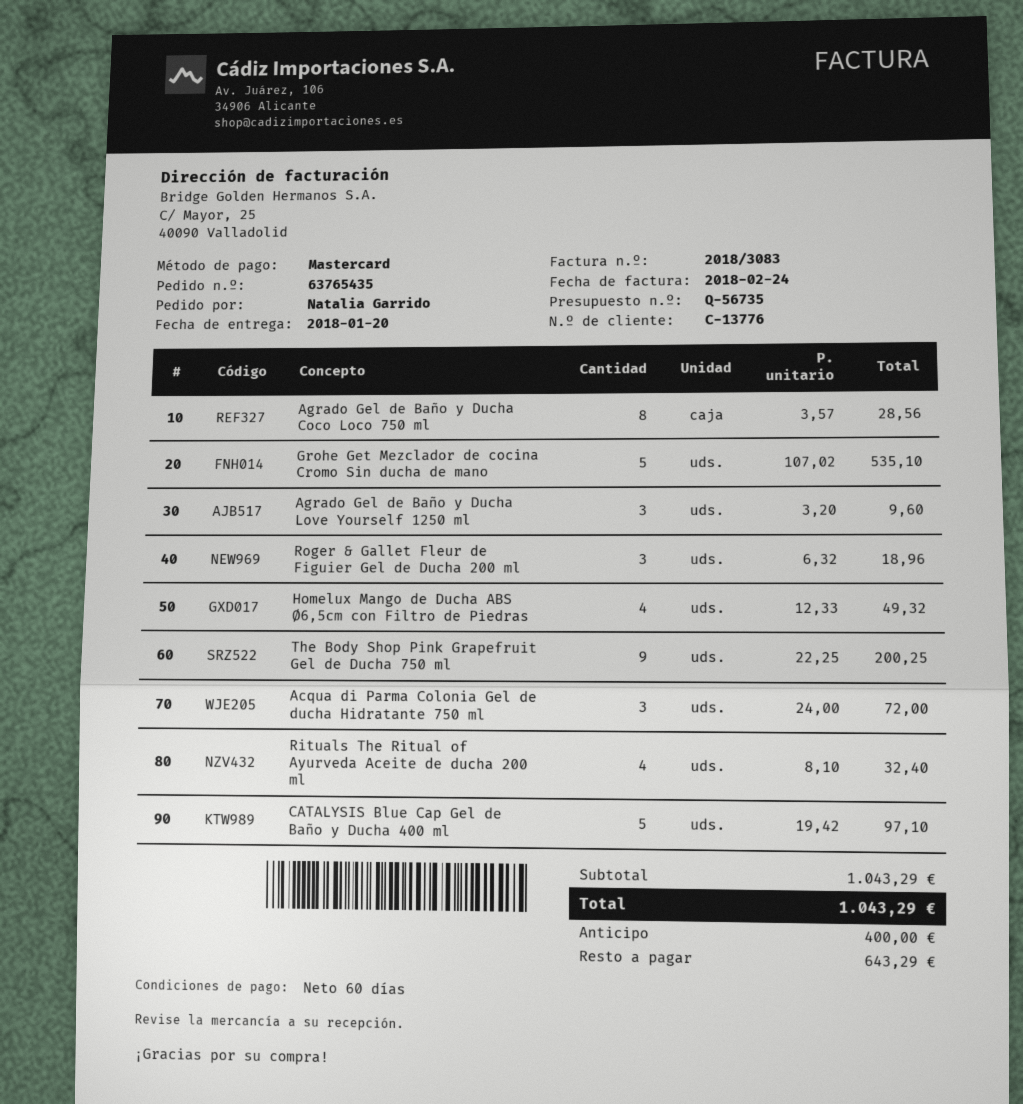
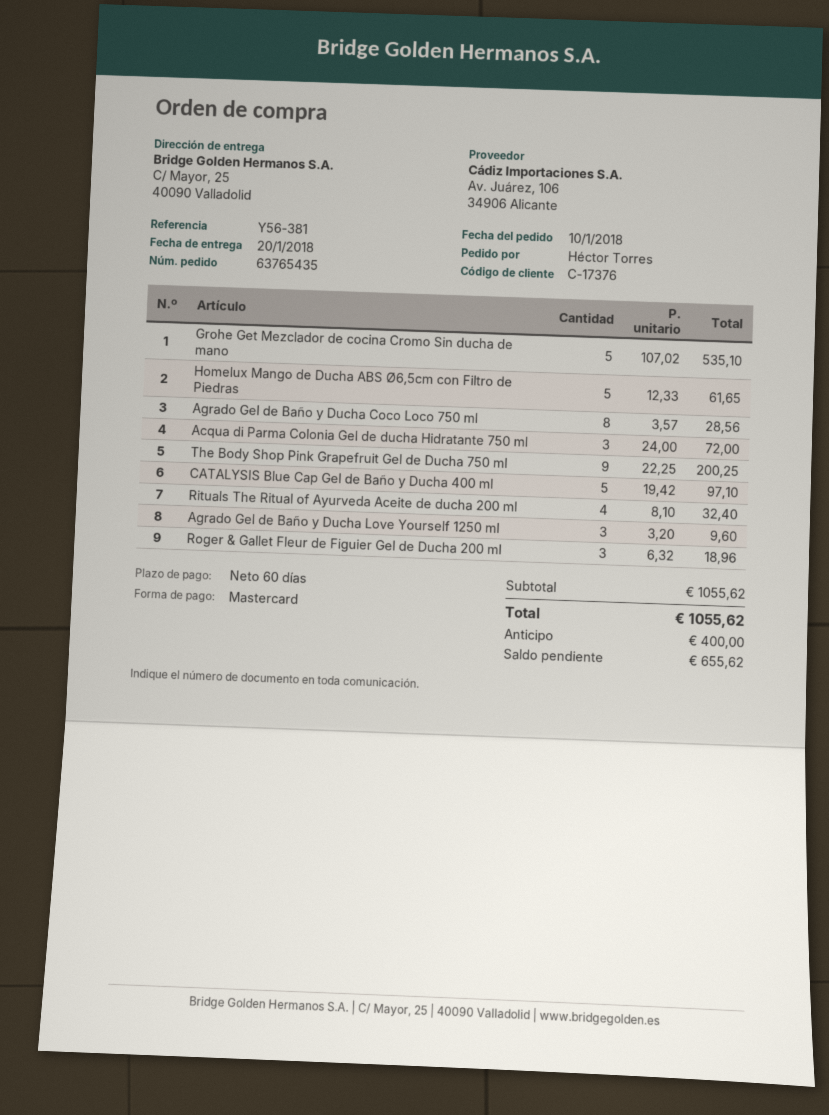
customer number: C-13776 -> C-17376
ordered by: Natalia Garrido -> Héctor Torres
Homelux Mango de Ducha ABS Ø6,5cm con Filtro de Piedras: 4 x 12.33 = 49.32 -> 5 x 12.33 = 61.65
subtotal: 1043.29 -> 1055.62
total: 1043.29 -> 1055.62
balance: 643.29 -> 655.62

